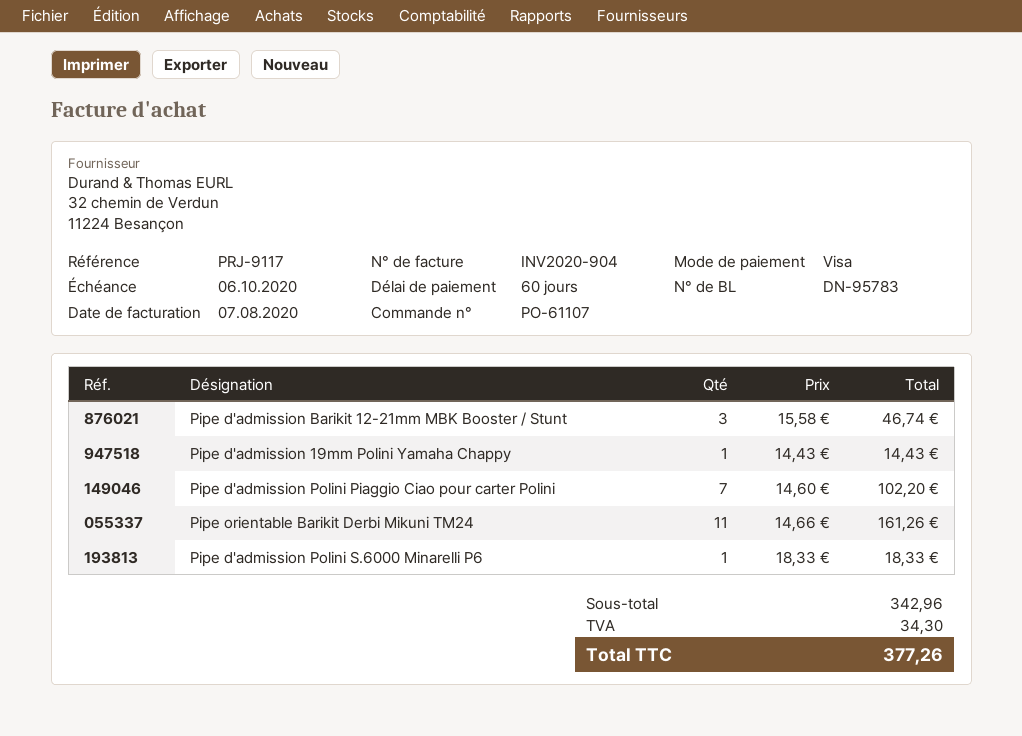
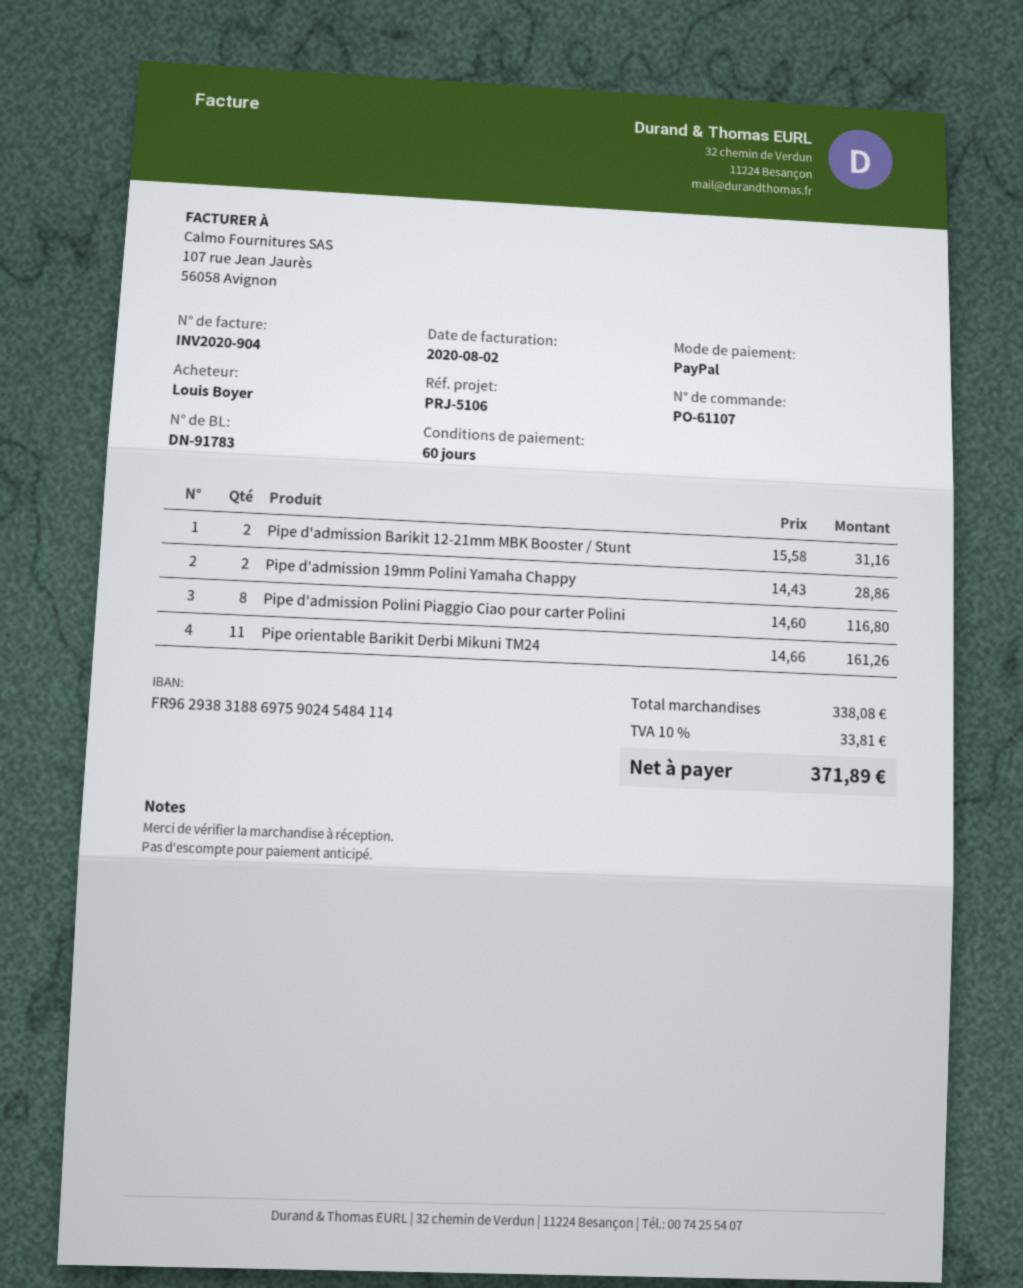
delivery note number: DN-95783 -> DN-91783
invoice date: 2020-08-07 -> 2020-08-02
reference: PRJ-9117 -> PRJ-5106
payment method: Visa -> PayPal
Pipe d'admission Barikit 12-21mm MBK Booster / Stunt: 3 x 15.58 = 46.74 -> 2 x 15.58 = 31.16
Pipe d'admission 19mm Polini Yamaha Chappy: 1 x 14.43 = 14.43 -> 2 x 14.43 = 28.86
Pipe d'admission Polini Piaggio Ciao pour carter Polini: 7 x 14.60 = 102.20 -> 8 x 14.60 = 116.80
Pipe d'admission Polini S.6000 Minarelli P6: 1 x 18.33 = 18.33 -> none
subtotal: 342.96 -> 338.08
tax: 34.30 -> 33.81
total: 377.26 -> 371.89

